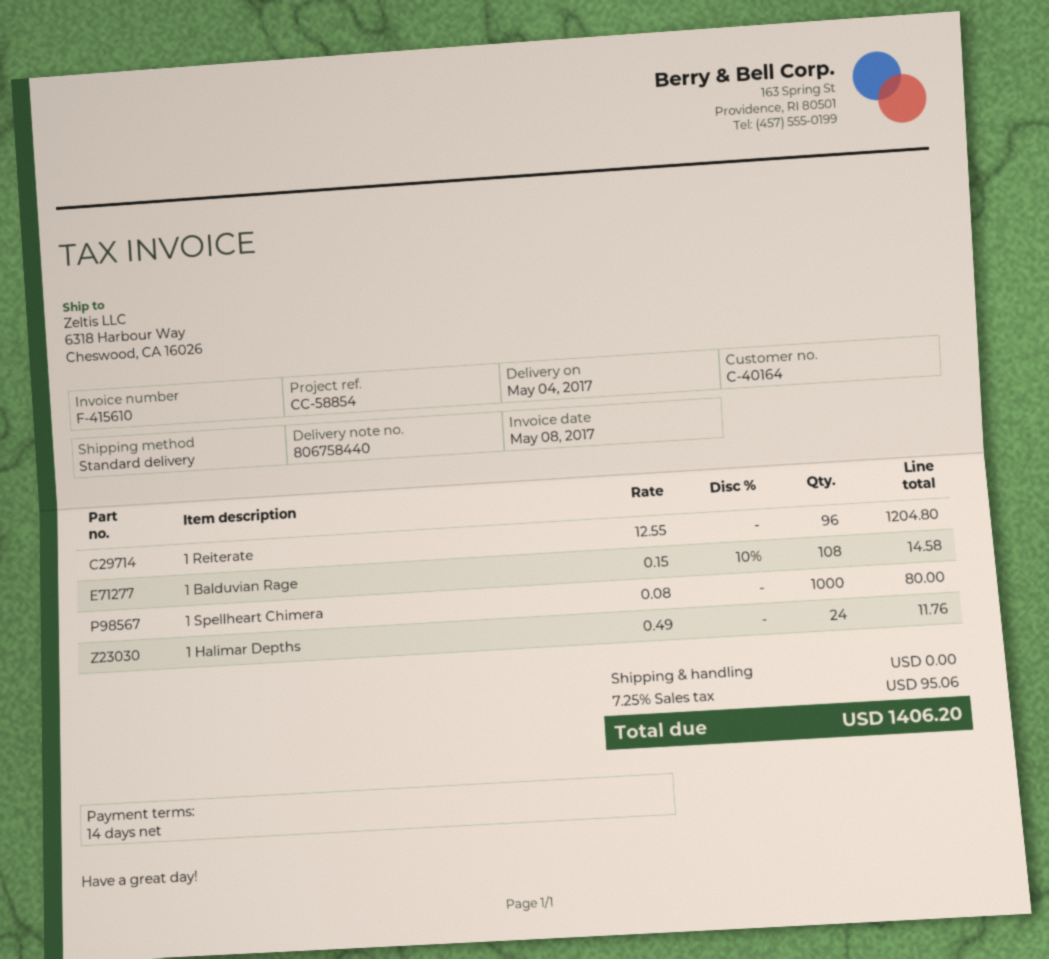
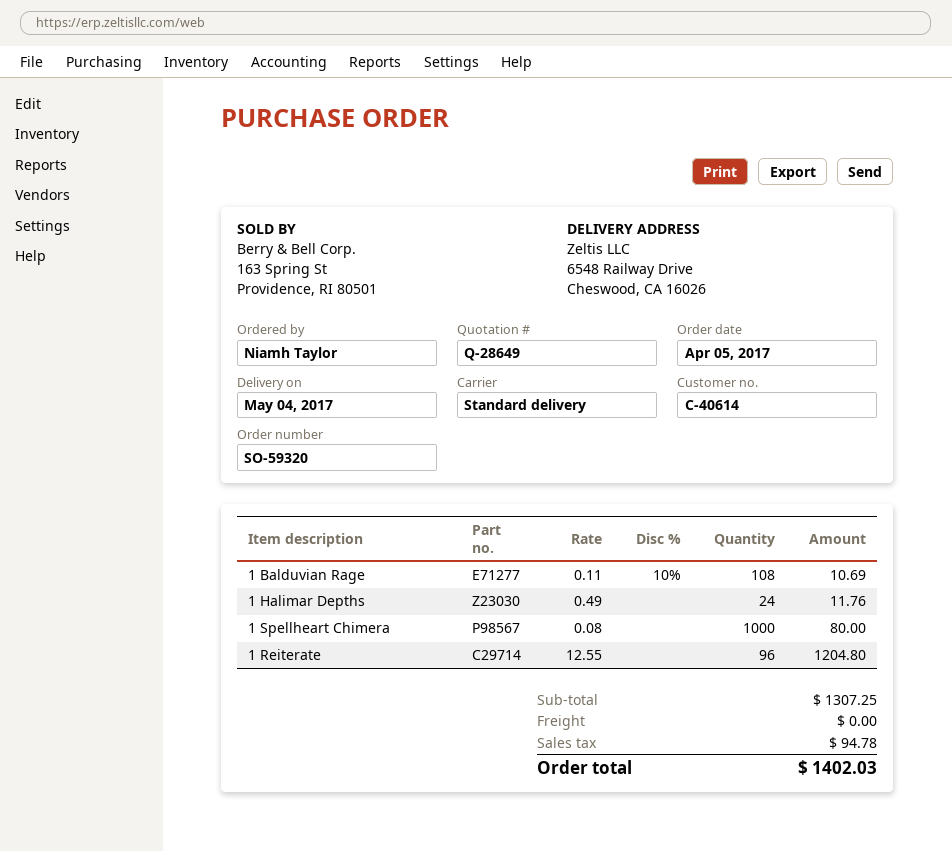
customer number: C-40164 -> C-40614
ship to: 6318 Harbour Way, Cheswood, CA 16026 -> 6548 Railway Drive, Cheswood, CA 16026
1 Balduvian Rage: 108 x 0.15 - 10% = 14.58 -> 108 x 0.11 - 10% = 10.69
tax: 95.06 -> 94.78
total: 1406.20 -> 1402.03

